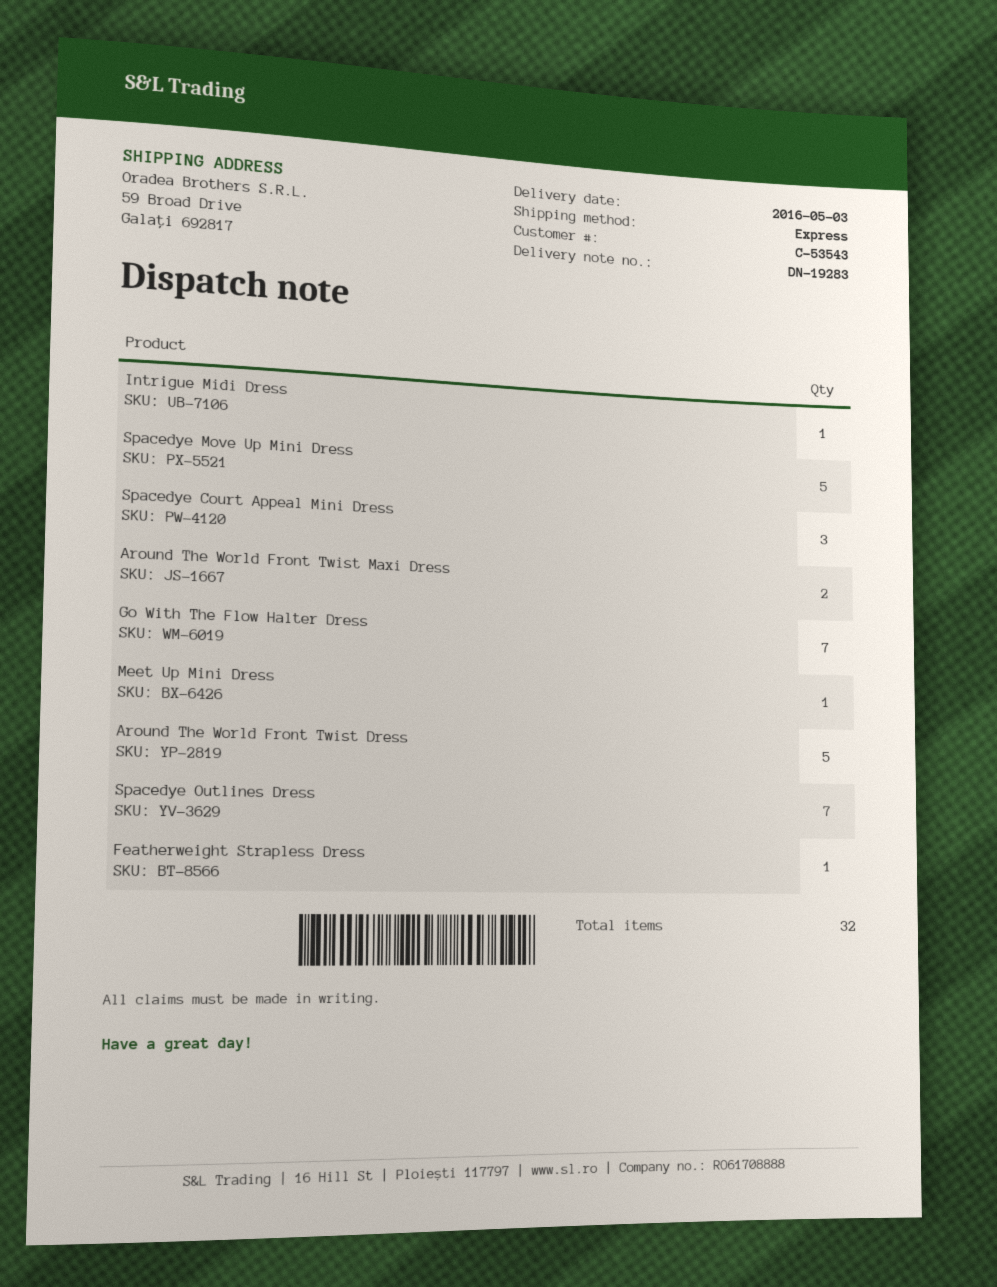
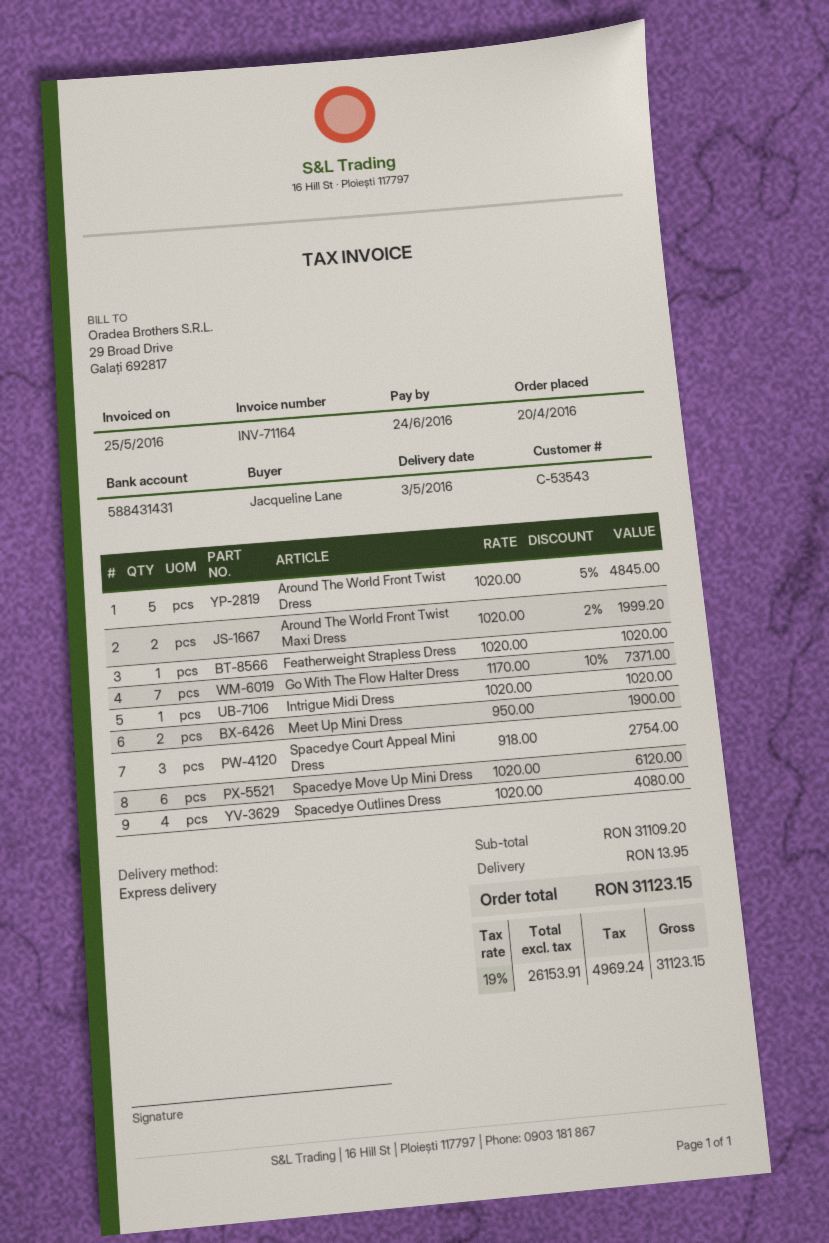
Spacedye Move Up Mini Dress: 5 -> 6
Meet Up Mini Dress: 1 -> 2
Spacedye Outlines Dress: 7 -> 4

